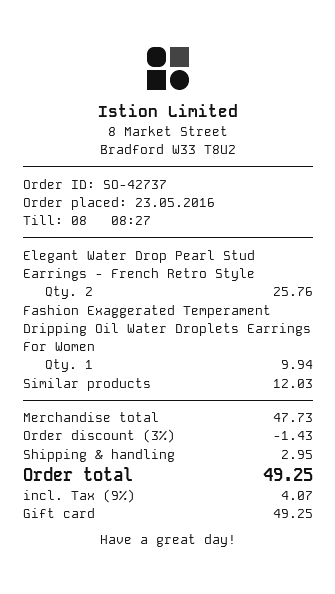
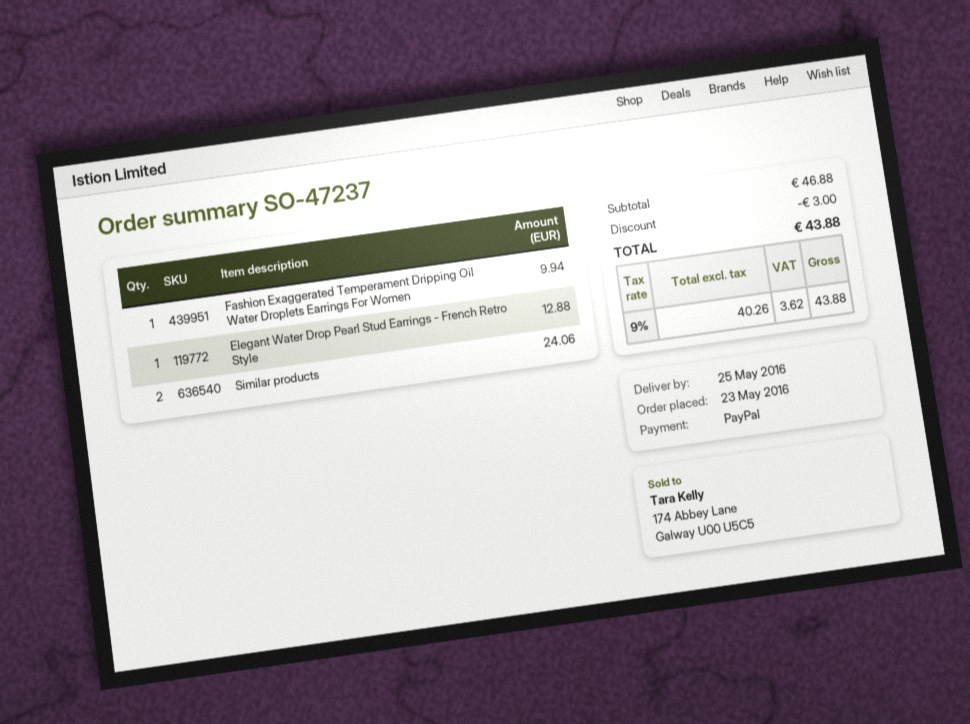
order number: SO-42737 -> SO-47237
payment method: gift card -> PayPal
Elegant Water Drop Pearl Stud Earrings - French Retro Style: 2 for 25.76 -> 1 for 12.88
Similar products: 1 for 12.03 -> 2 for 24.06
subtotal: 47.73 -> 46.88
discount: 1.43 -> 3.00
shipping: 2.95 -> none
tax: 9% = 4.07 -> 9% = 3.62
total: 49.25 -> 43.88

